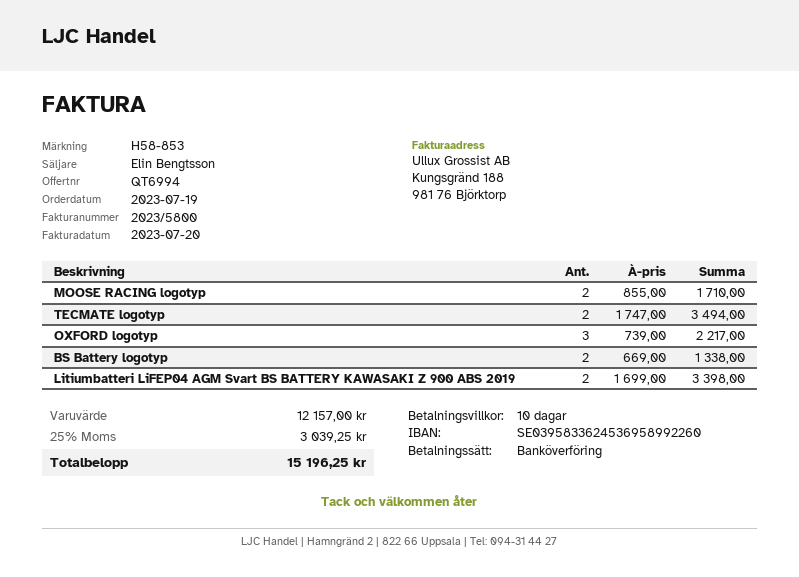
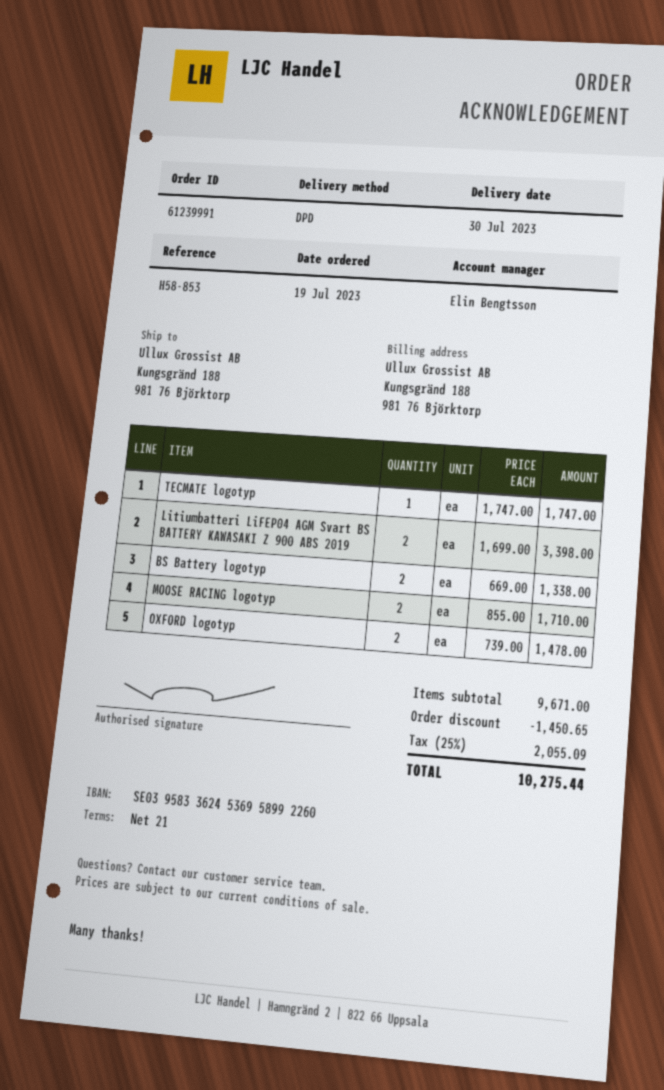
payment terms: 10 days -> 21 days
TECMATE logotyp: 2 x 1747.00 = 3494.00 -> 1 x 1747.00 = 1747.00
OXFORD logotyp: 3 x 739.00 = 2217.00 -> 2 x 739.00 = 1478.00
subtotal: 12157.00 -> 9671.00
discount: none -> 1450.65
tax: 25% = 3039.25 -> 25% = 2055.09
total: 15196.25 -> 10275.44

